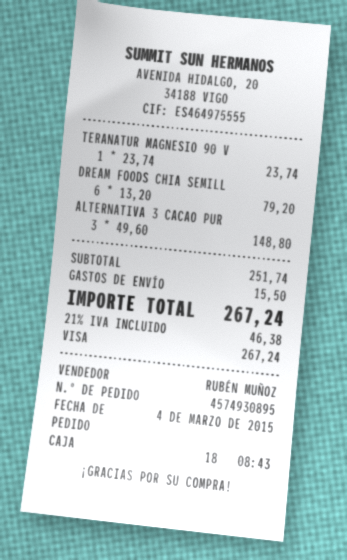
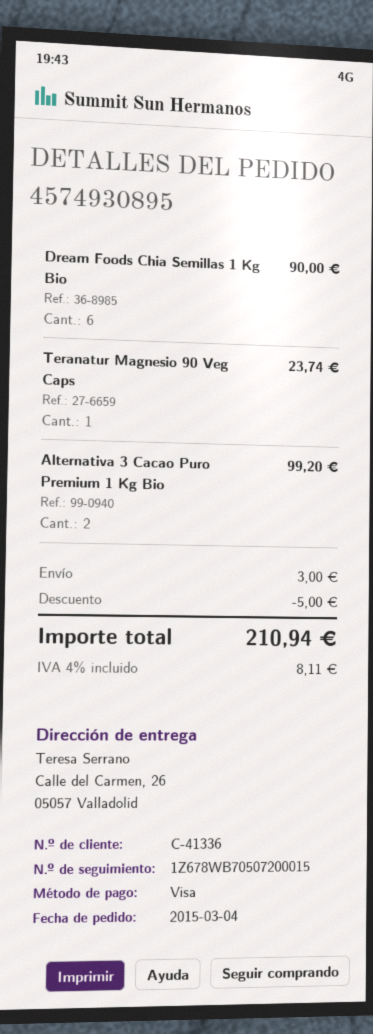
DREAM FOODS CHIA SEMILL: 6 for 79.20 -> 6 for 90.00
ALTERNATIVA 3 CACAO PUR: 3 for 148.80 -> 2 for 99.20
discount: none -> 5.00
shipping: 15.50 -> 3.00
tax: 21% = 46.38 -> 4% = 8.11
total: 267.24 -> 210.94

